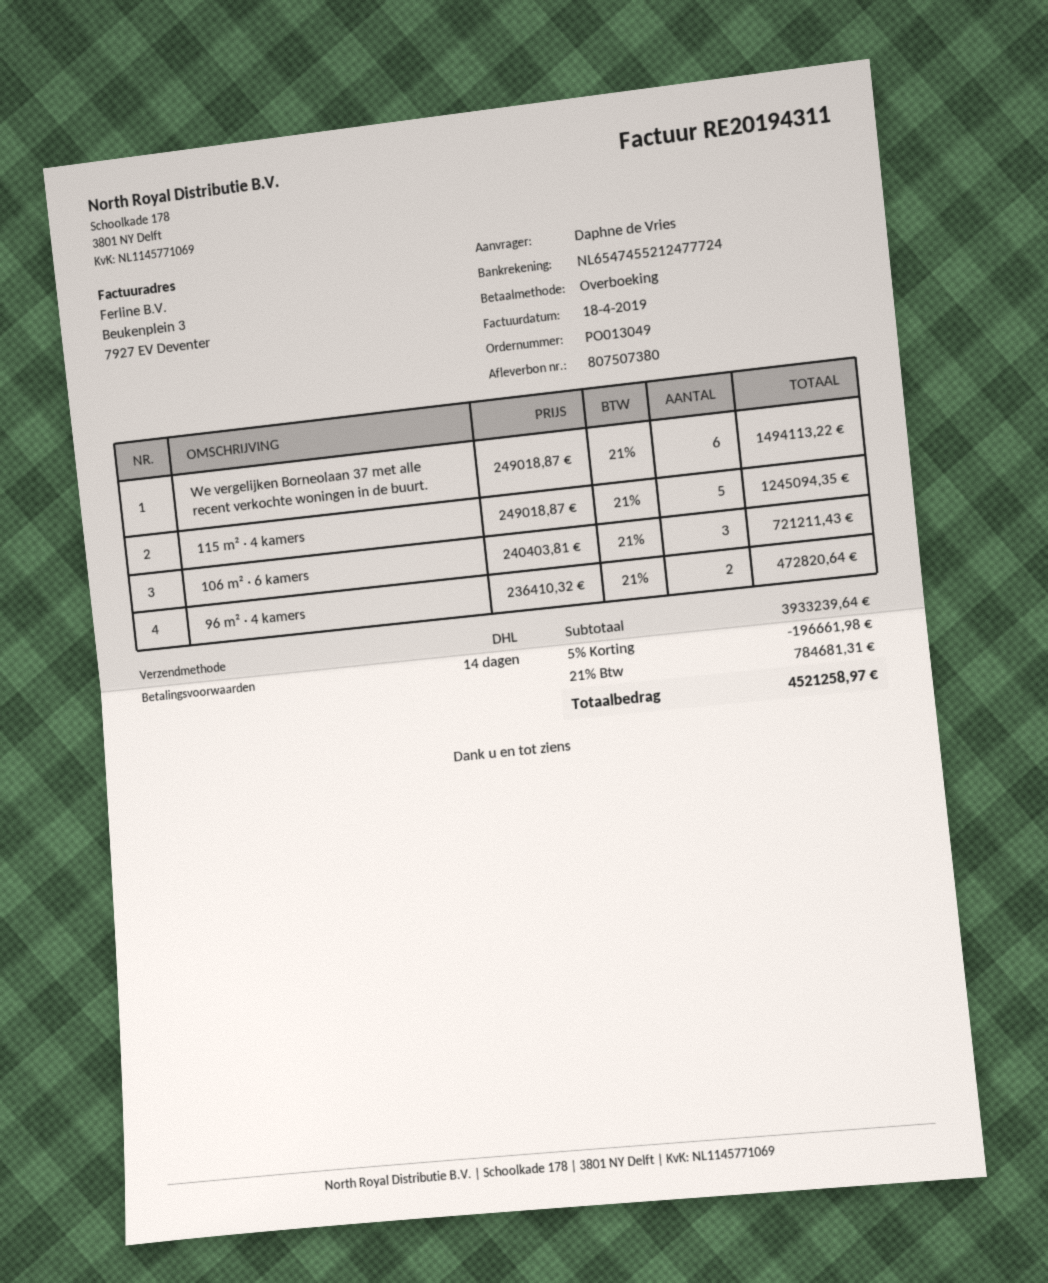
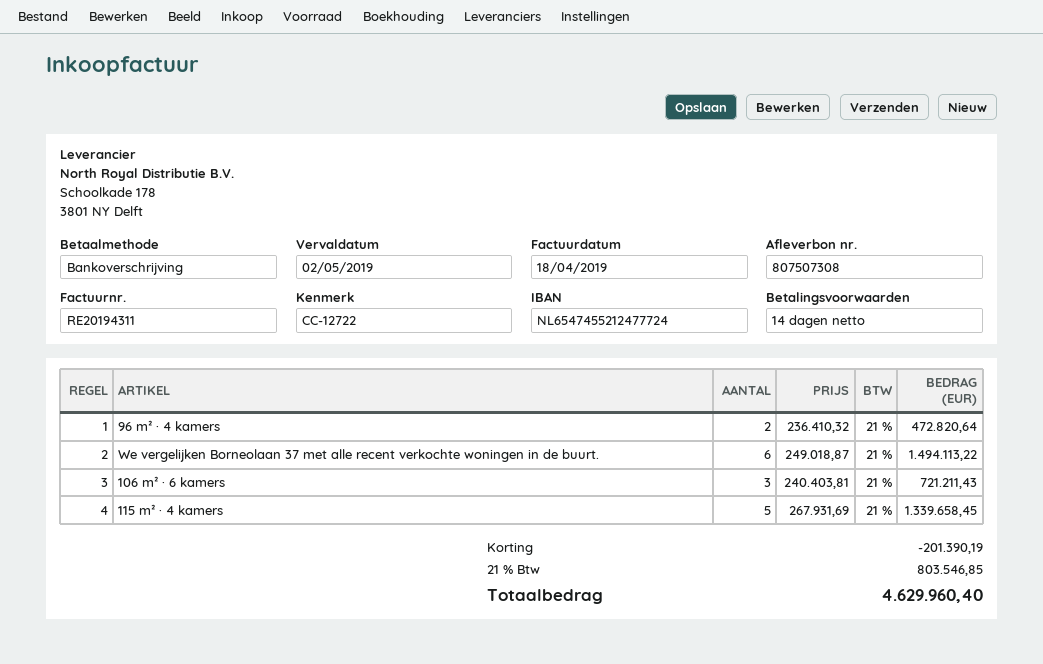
delivery note number: 807507380 -> 807507308
115 m² · 4 kamers: 5 x 249018.87 = 1245094.35 -> 5 x 267931.69 = 1339658.45
discount: 196661.98 -> 201390.19
tax: 21% = 784681.31 -> 21% = 803546.85
total: 4521258.97 -> 4629960.40

